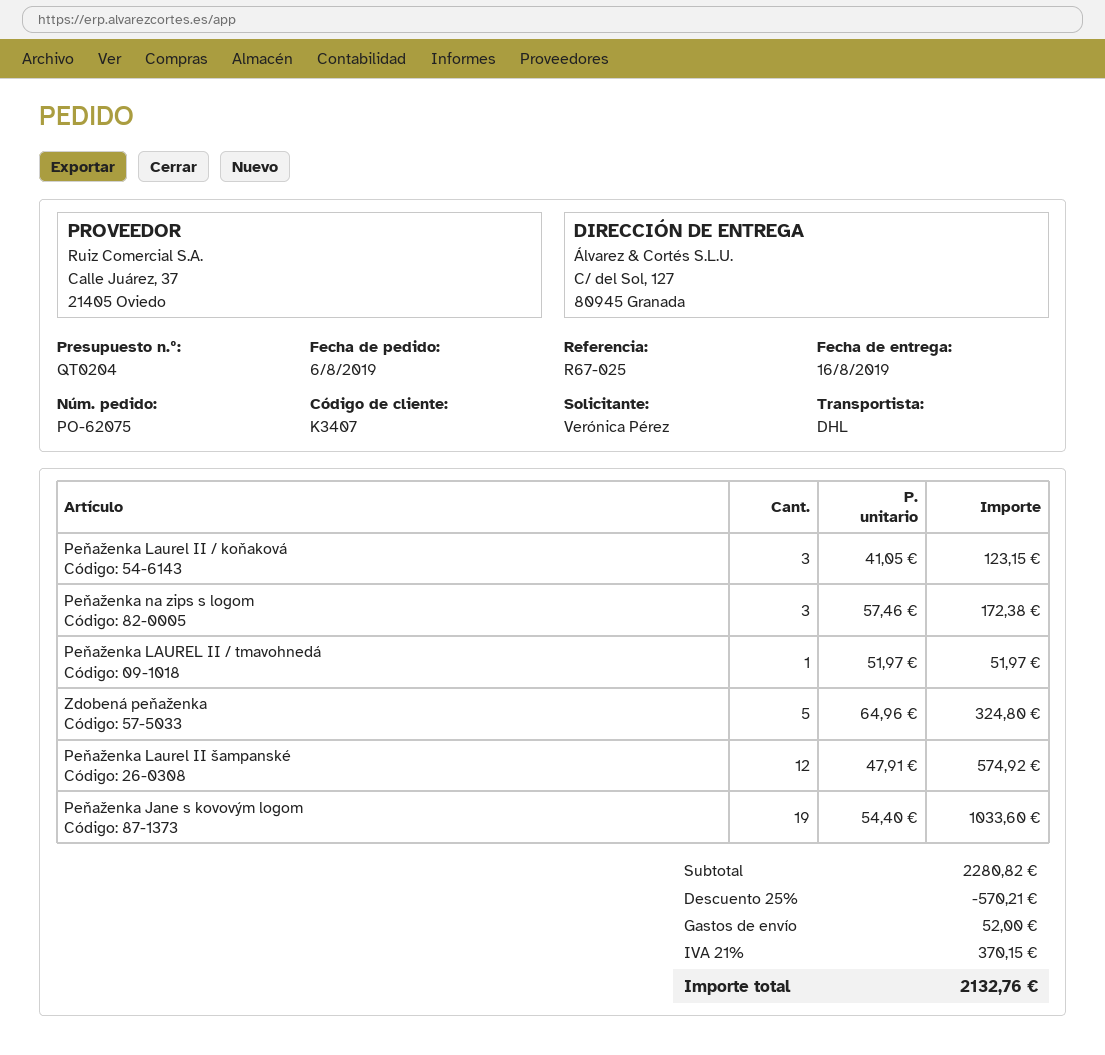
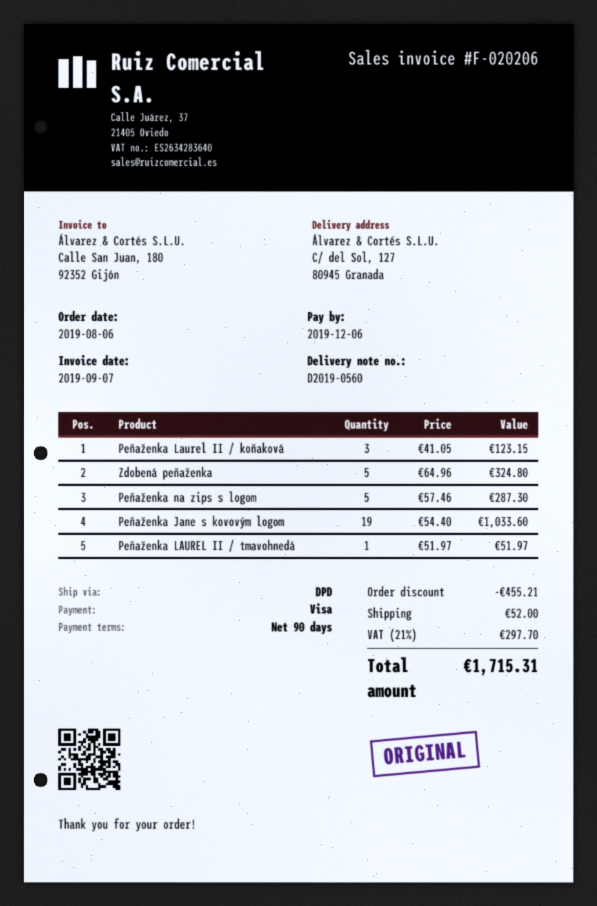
shipping method: DHL -> DPD
Peňaženka na zips s logom: 3 x 57.46 = 172.38 -> 5 x 57.46 = 287.30
Peňaženka Laurel II šampanské: 12 x 47.91 = 574.92 -> none
discount: 570.21 -> 455.21
tax: 21% = 370.15 -> 21% = 297.70
total: 2132.76 -> 1715.31

